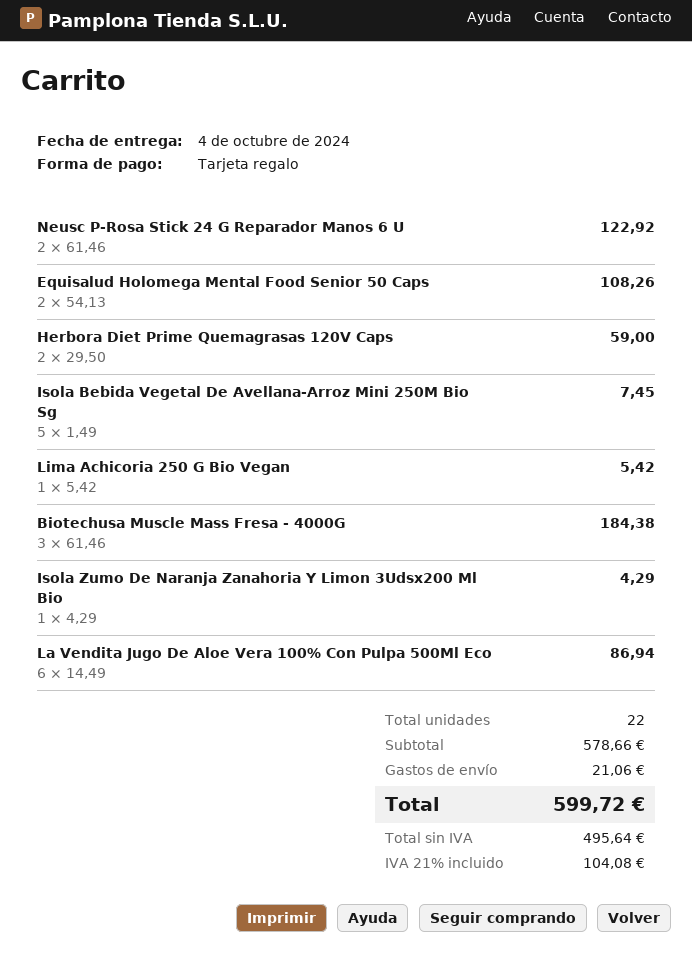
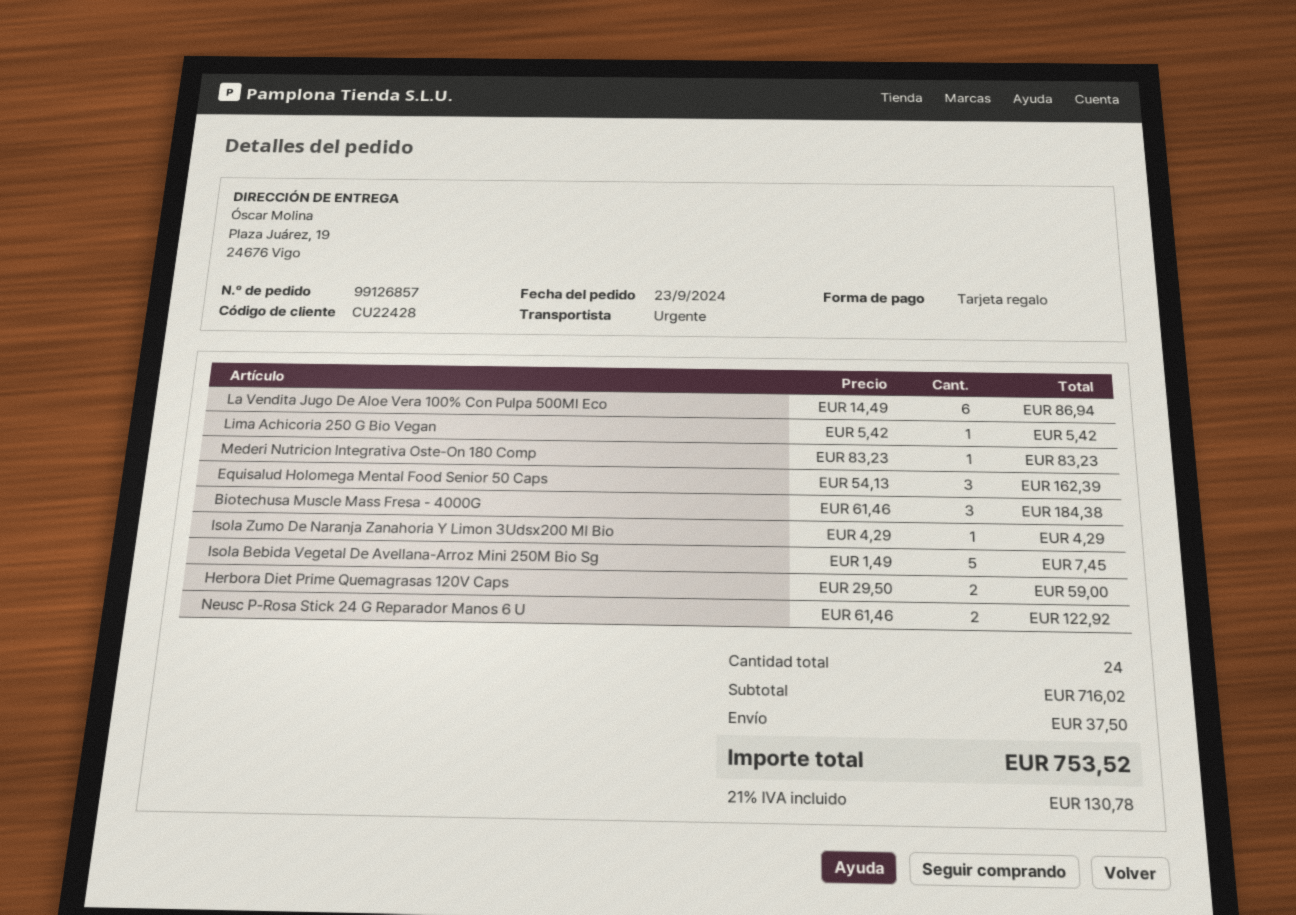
Equisalud Holomega Mental Food Senior 50 Caps: 2 x 54.13 = 108.26 -> 3 x 54.13 = 162.39
Mederi Nutricion Integrativa Oste-On 180 Comp: none -> 1 x 83.23 = 83.23
total quantity: 22 -> 24
subtotal: 578.66 -> 716.02
shipping: 21.06 -> 37.50
tax: 21% = 104.08 -> 21% = 130.78
total: 599.72 -> 753.52

